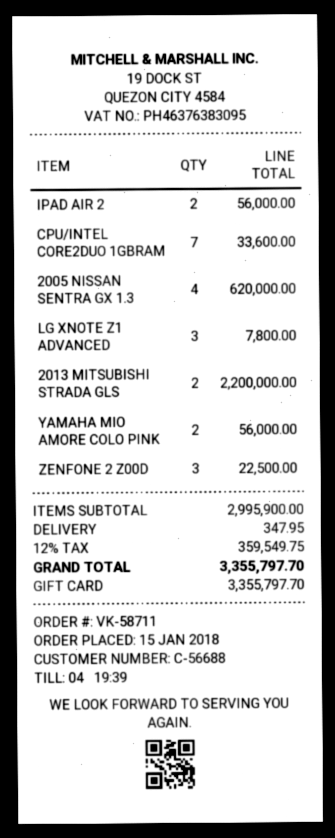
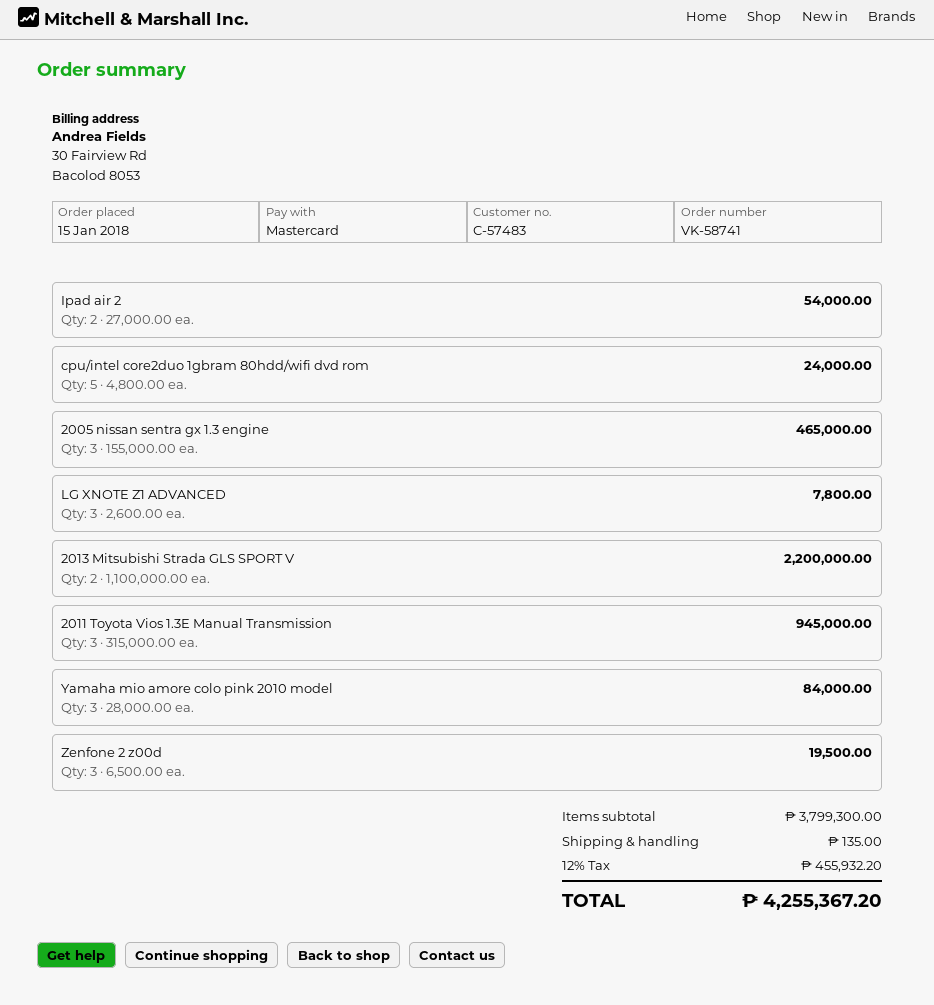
order number: VK-58711 -> VK-58741
customer number: C-56688 -> C-57483
payment method: gift card -> Mastercard
IPAD AIR 2: 2 for 56000.00 -> 2 for 54000.00
CPU/INTEL CORE2DUO 1GBRAM: 7 for 33600.00 -> 5 for 24000.00
2005 NISSAN SENTRA GX 1.3: 4 for 620000.00 -> 3 for 465000.00
YAMAHA MIO AMORE COLO PINK: 2 for 56000.00 -> 3 for 84000.00
ZENFONE 2 Z00D: 3 for 22500.00 -> 3 for 19500.00
2011 Toyota Vios 1.3E Manual Transmission: none -> 3 for 945000.00
subtotal: 2995900.00 -> 3799300.00
shipping: 347.95 -> 135.00
tax: 12% = 359549.75 -> 12% = 455932.20
total: 3355797.70 -> 4255367.20

